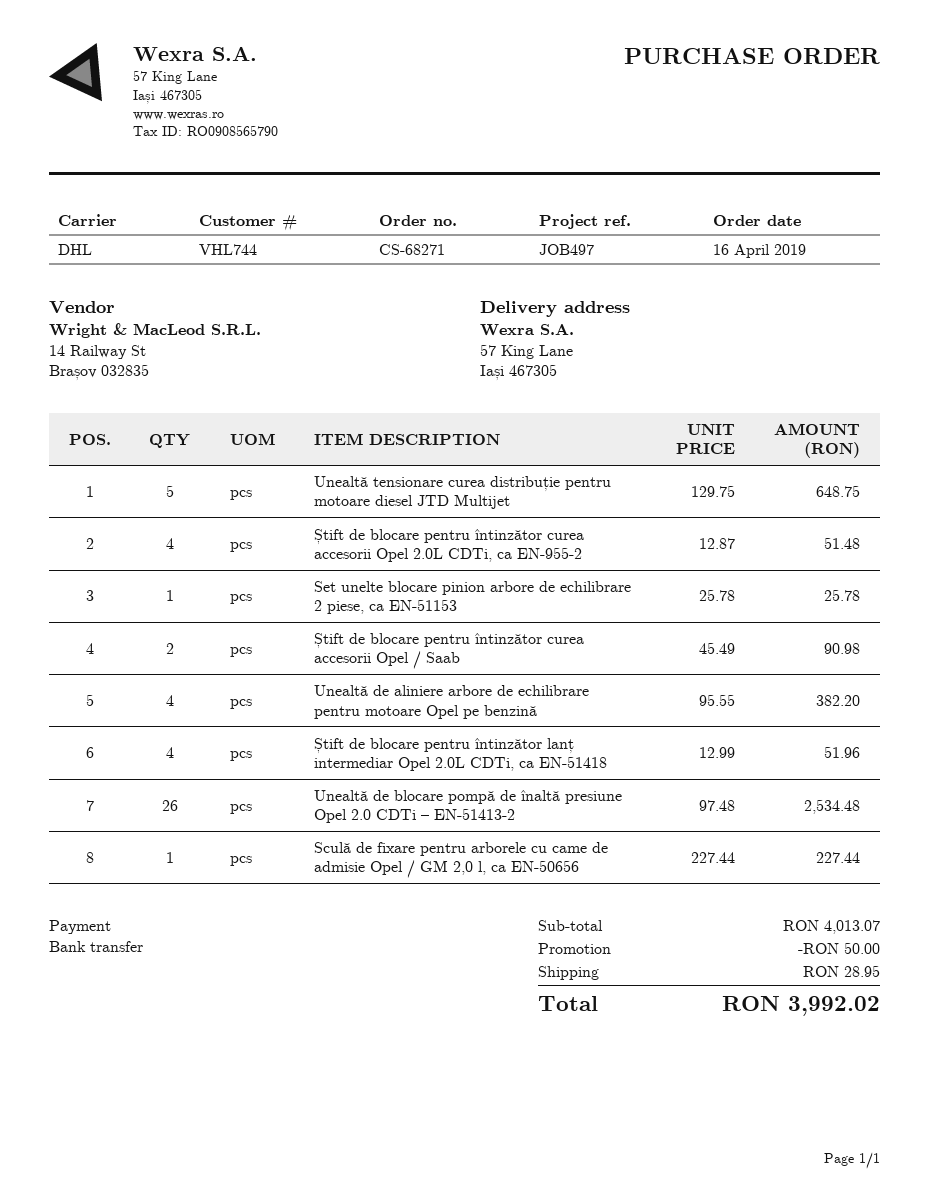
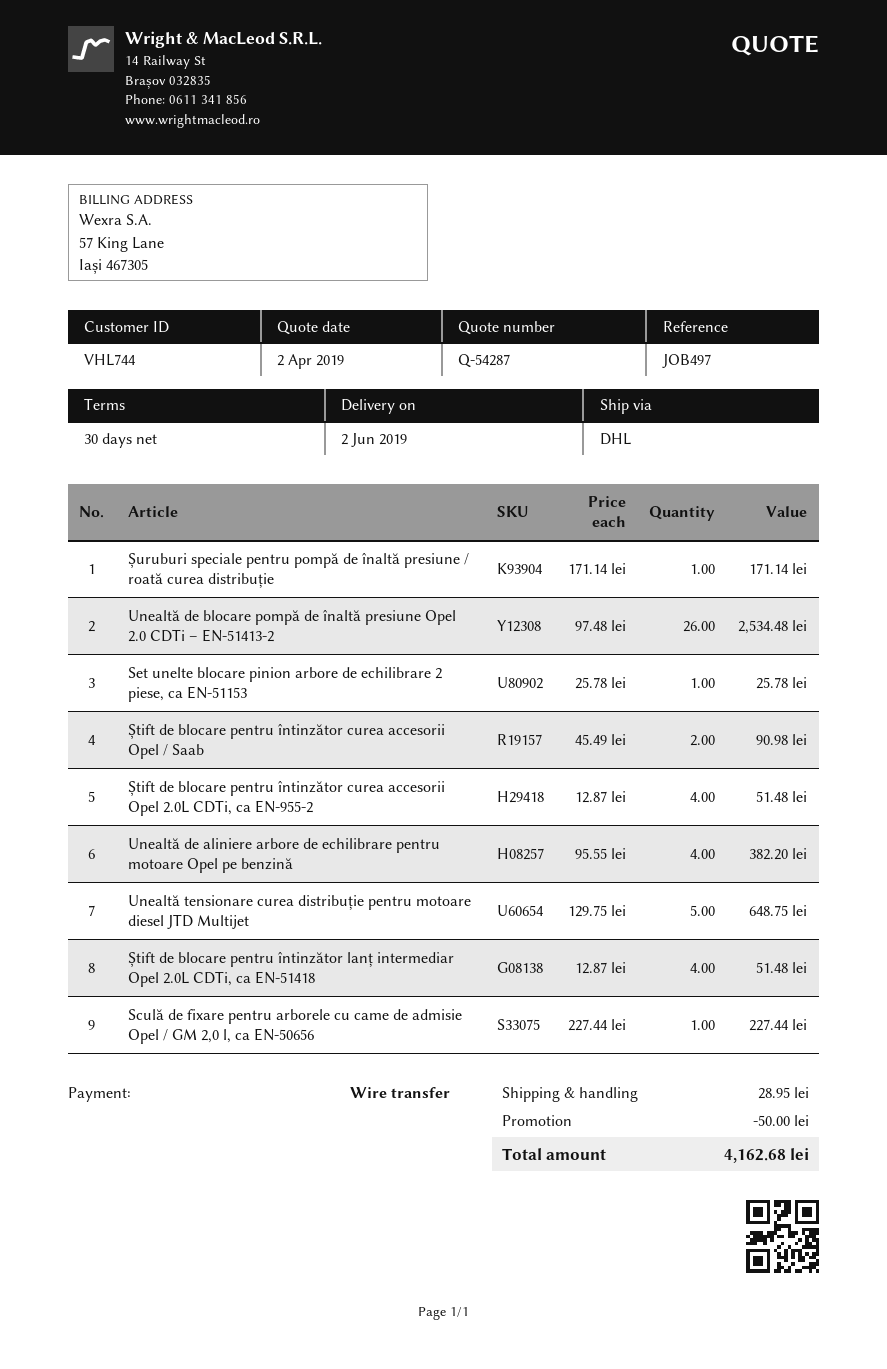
Știft de blocare pentru întinzător lanț intermediar Opel 2.0L CDTi, ca EN-51418: 4 x 12.99 = 51.96 -> 4 x 12.87 = 51.48
Șuruburi speciale pentru pompă de înaltă presiune / roată curea distribuție: none -> 1 x 171.14 = 171.14
total: 3992.02 -> 4162.68

